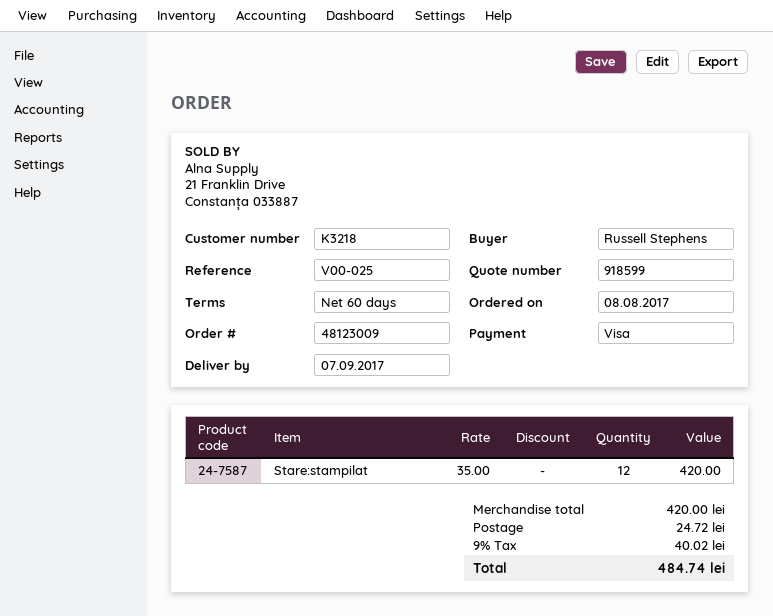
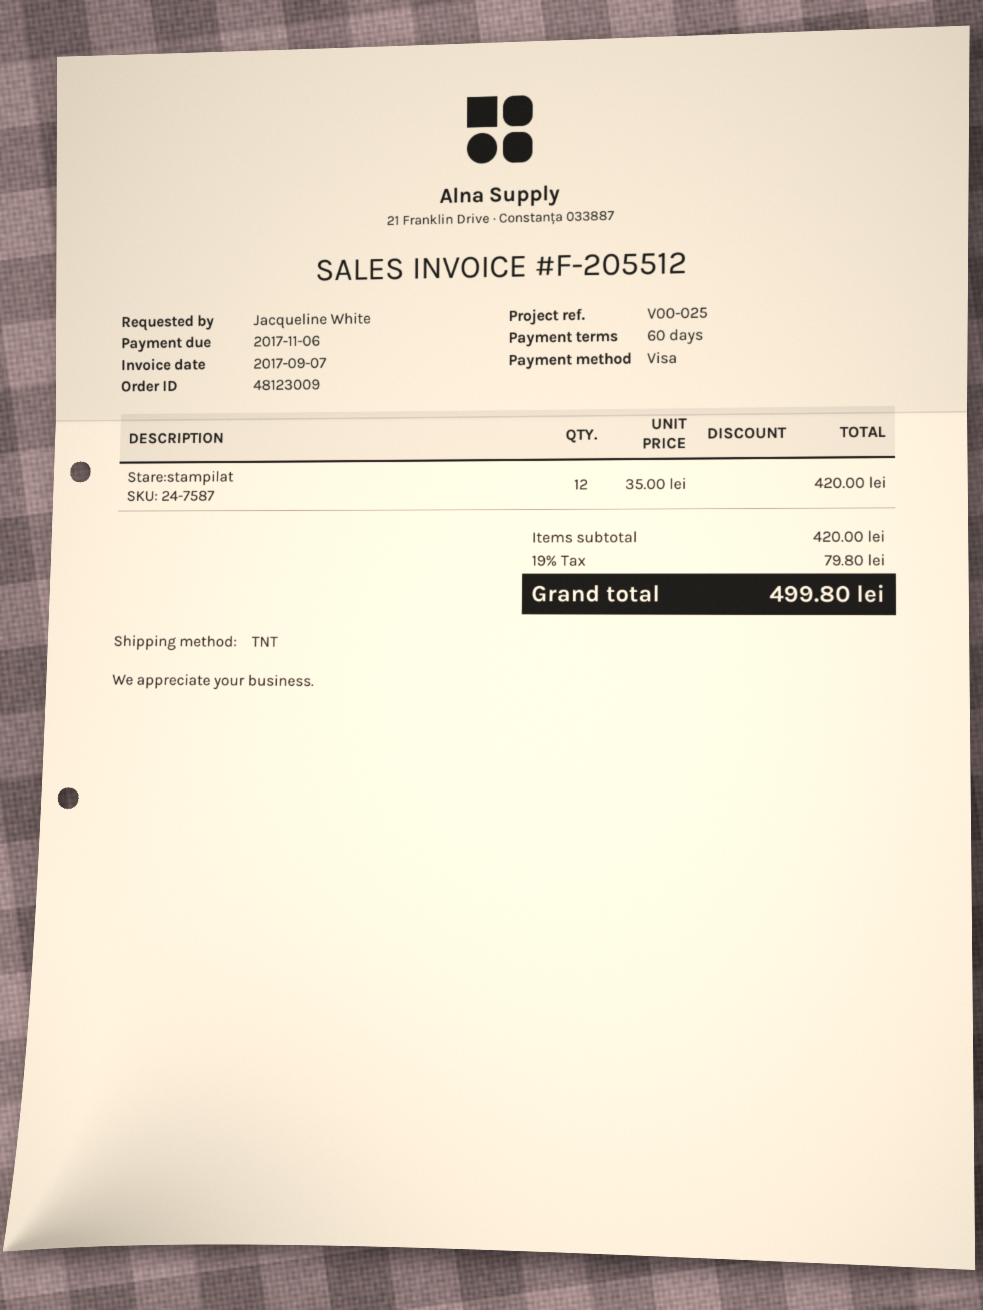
ordered by: Russell Stephens -> Jacqueline White
shipping: 24.72 -> none
tax: 9% = 40.02 -> 19% = 79.80
total: 484.74 -> 499.80

